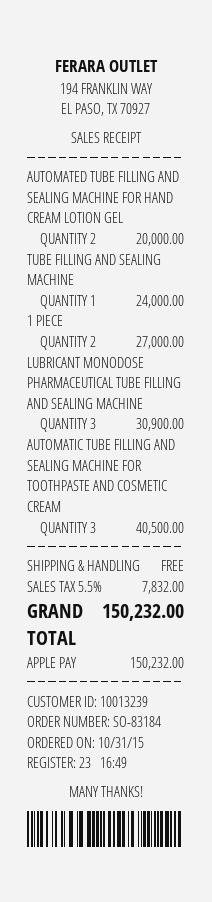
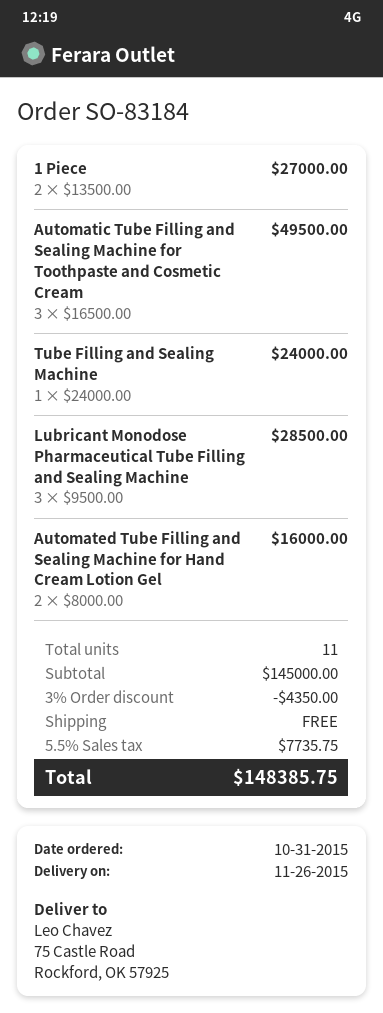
AUTOMATED TUBE FILLING AND SEALING MACHINE FOR HAND CREAM LOTION GEL: 2 for 20000.00 -> 2 for 16000.00
LUBRICANT MONODOSE PHARMACEUTICAL TUBE FILLING AND SEALING MACHINE: 3 for 30900.00 -> 3 for 28500.00
AUTOMATIC TUBE FILLING AND SEALING MACHINE FOR TOOTHPASTE AND COSMETIC CREAM: 3 for 40500.00 -> 3 for 49500.00
discount: none -> 3% = 4350.00
tax: 5.5% = 7832.00 -> 5.5% = 7735.75
total: 150232.00 -> 148385.75

